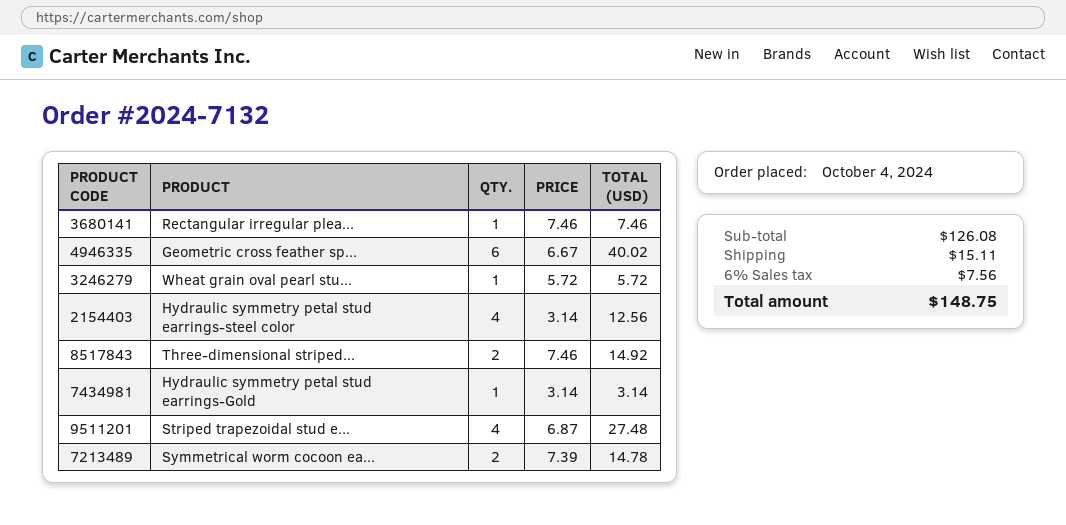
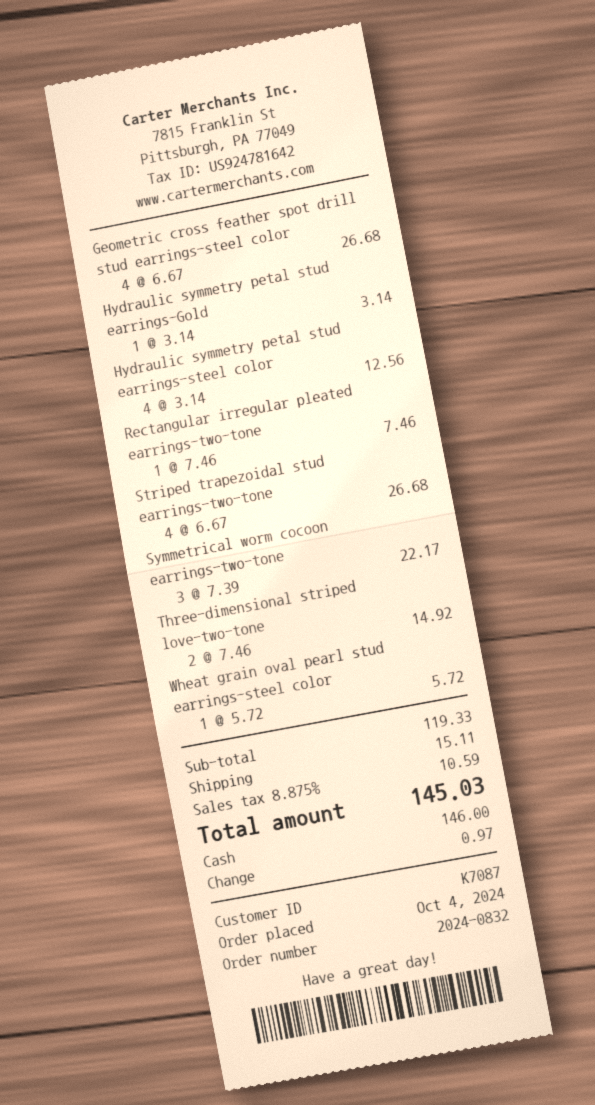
order number: 2024-7132 -> 2024-0832
Geometric cross feather sp...: 6 x 6.67 = 40.02 -> 4 x 6.67 = 26.68
Striped trapezoidal stud e...: 4 x 6.87 = 27.48 -> 4 x 6.67 = 26.68
Symmetrical worm cocoon ea...: 2 x 7.39 = 14.78 -> 3 x 7.39 = 22.17
subtotal: 126.08 -> 119.33
tax: 6% = 7.56 -> 8.875% = 10.59
total: 148.75 -> 145.03

